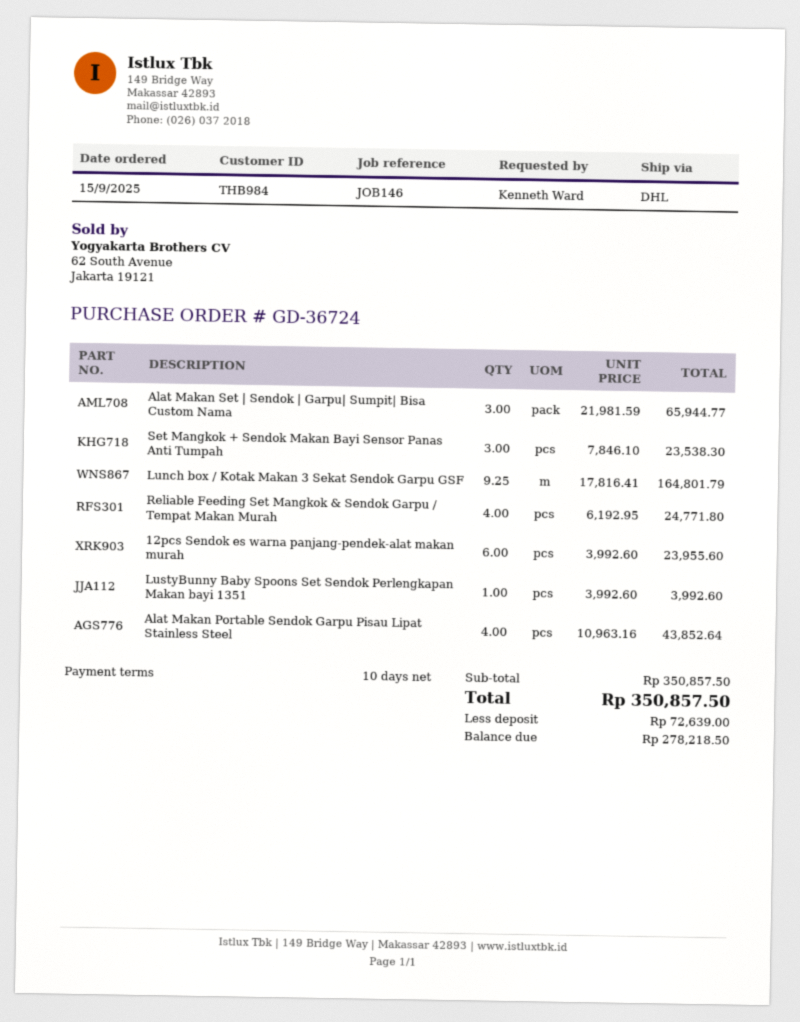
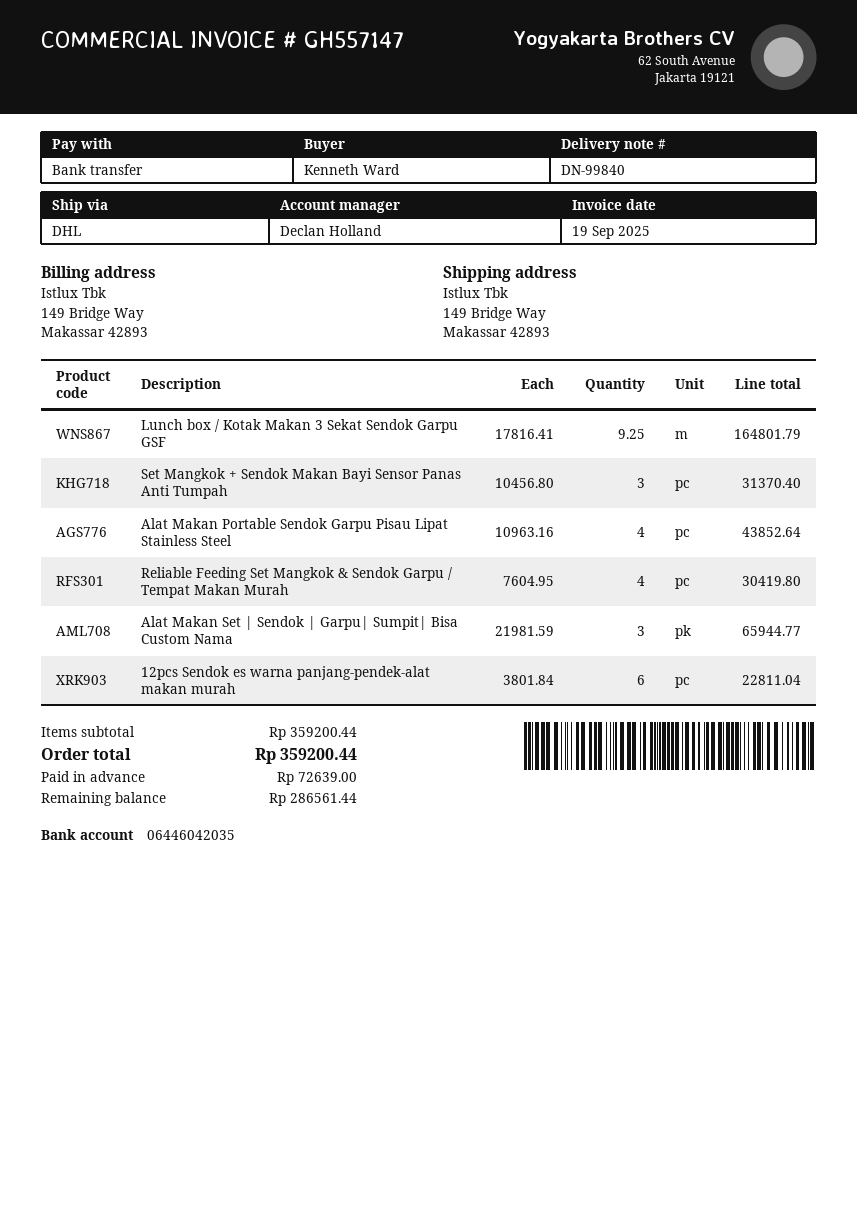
Set Mangkok + Sendok Makan Bayi Sensor Panas Anti Tumpah: 3 x 7846.10 = 23538.30 -> 3 x 10456.80 = 31370.40
Reliable Feeding Set Mangkok & Sendok Garpu / Tempat Makan Murah: 4 x 6192.95 = 24771.80 -> 4 x 7604.95 = 30419.80
12pcs Sendok es warna panjang-pendek-alat makan murah: 6 x 3992.60 = 23955.60 -> 6 x 3801.84 = 22811.04
LustyBunny Baby Spoons Set Sendok Perlengkapan Makan bayi 1351: 1 x 3992.60 = 3992.60 -> none
subtotal: 350857.50 -> 359200.44
total: 350857.50 -> 359200.44
balance: 278218.50 -> 286561.44

